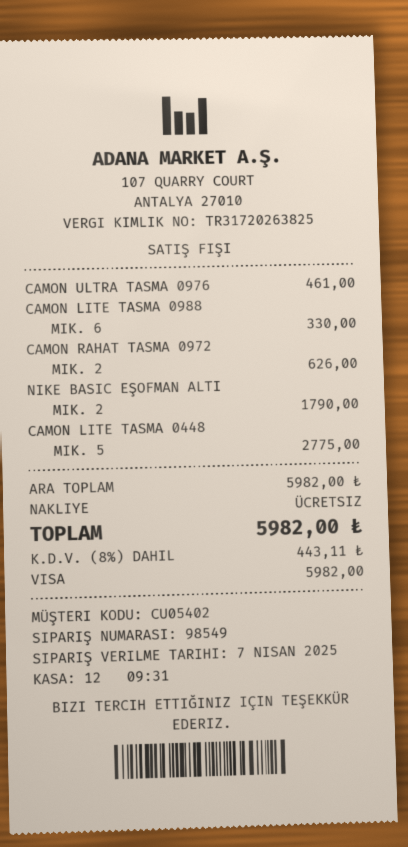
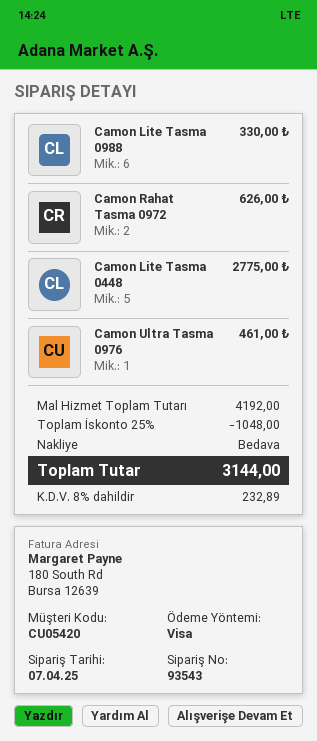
order number: 98549 -> 93543
customer number: CU05402 -> CU05420
NIKE BASIC EŞOFMAN ALTI: 2 for 1790.00 -> none
subtotal: 5982.00 -> 4192.00
discount: none -> 25% = 1048.00
tax: 8% = 443.11 -> 8% = 232.89
total: 5982.00 -> 3144.00

